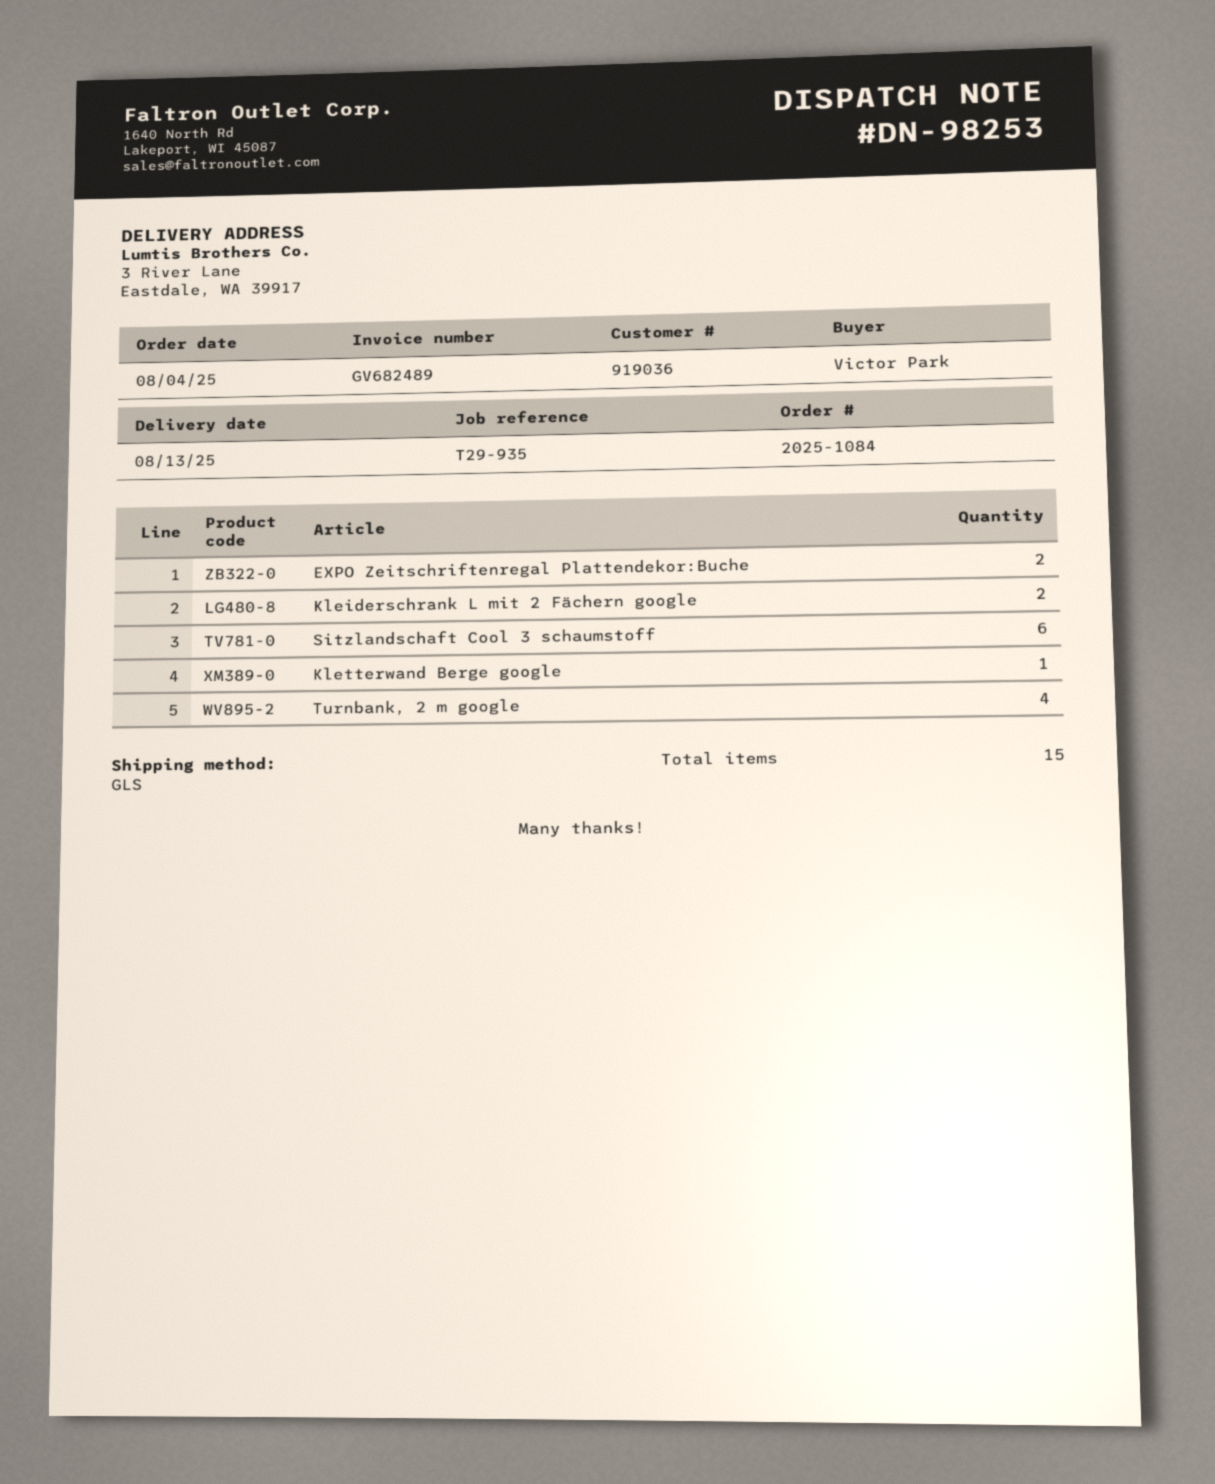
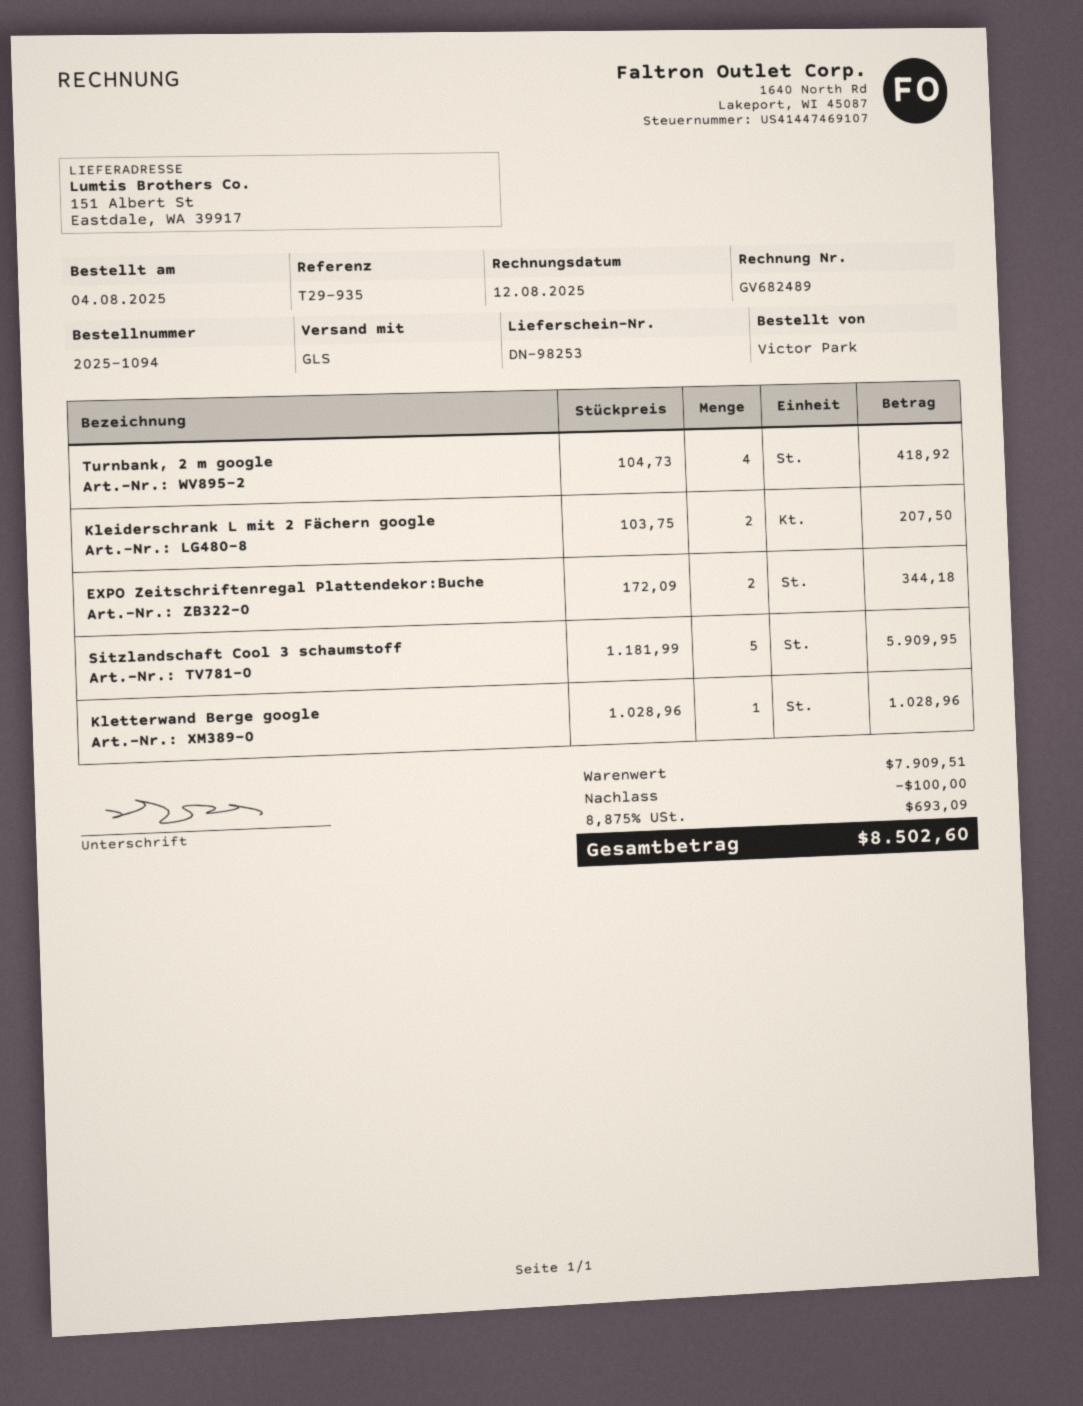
order number: 2025-1084 -> 2025-1094
ship to: 3 River Lane, Eastdale, WA 39917 -> 151 Albert St, Eastdale, WA 39917
Sitzlandschaft Cool 3 schaumstoff: 6 -> 5

